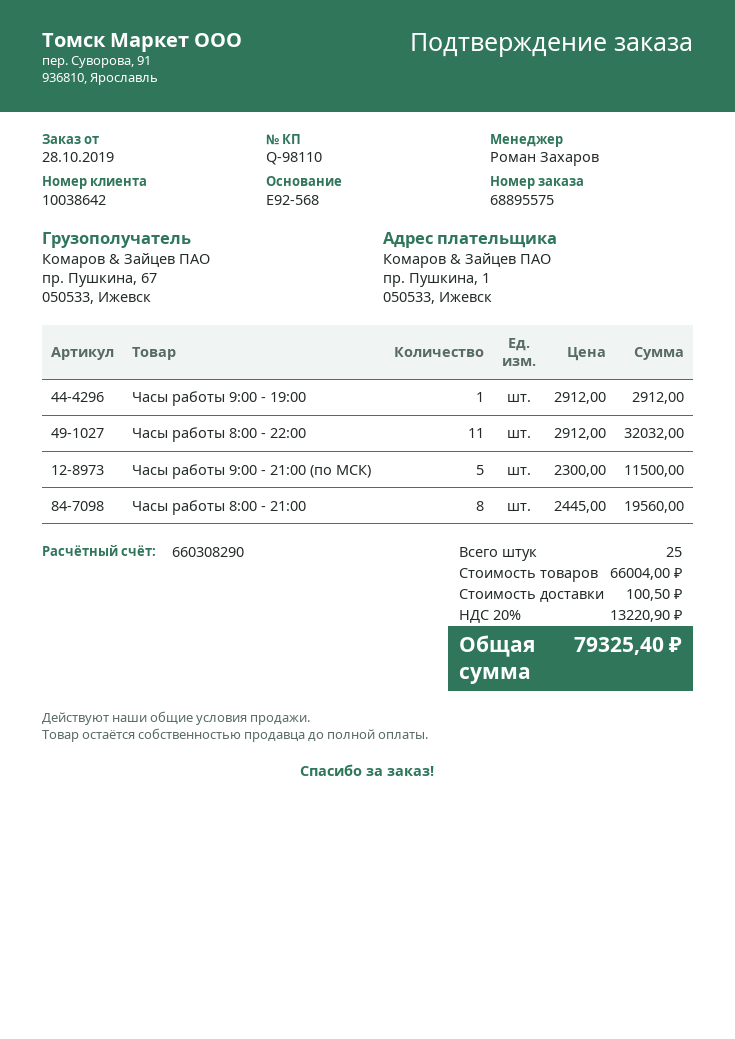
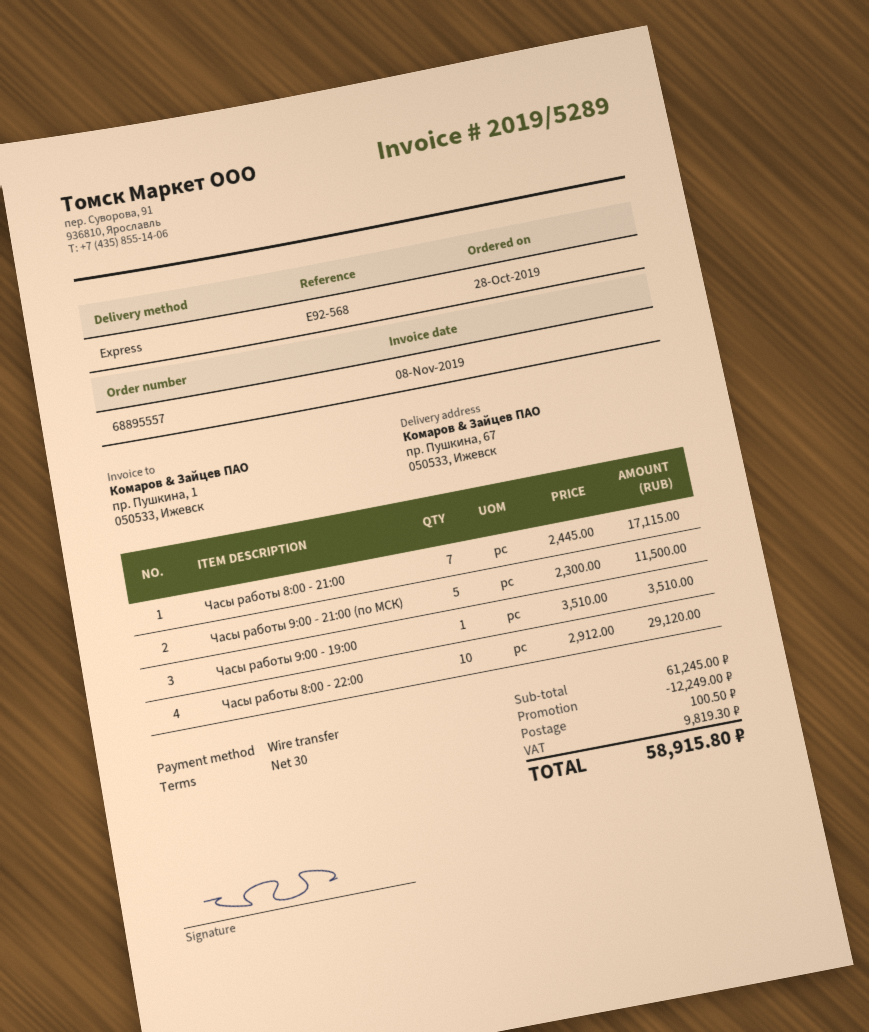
order number: 68895575 -> 68895557
Часы работы 9:00 - 19:00: 1 x 2912.00 = 2912.00 -> 1 x 3510.00 = 3510.00
Часы работы 8:00 - 22:00: 11 x 2912.00 = 32032.00 -> 10 x 2912.00 = 29120.00
Часы работы 8:00 - 21:00: 8 x 2445.00 = 19560.00 -> 7 x 2445.00 = 17115.00
subtotal: 66004.00 -> 61245.00
discount: none -> 12249.00
tax: 13220.90 -> 9819.30
total: 79325.40 -> 58915.80

